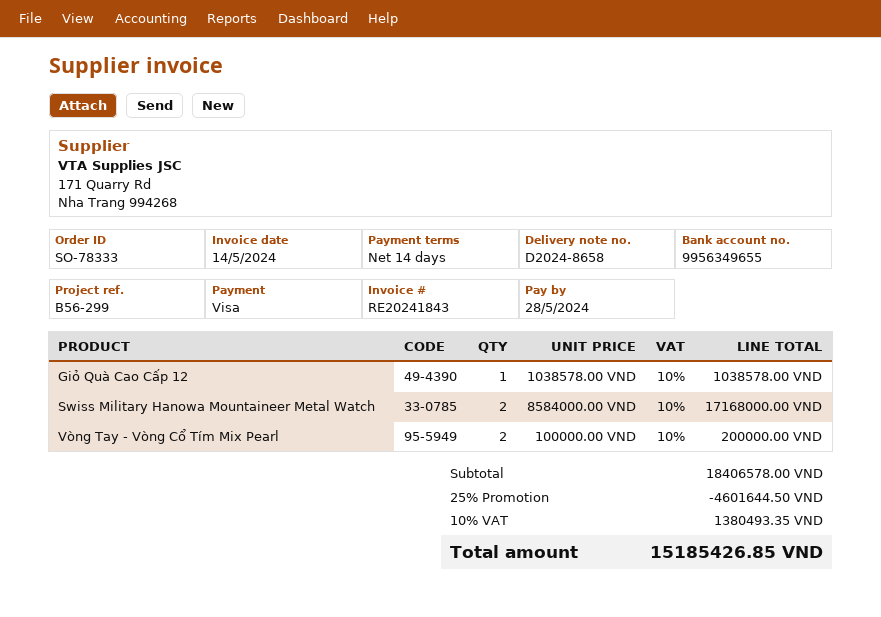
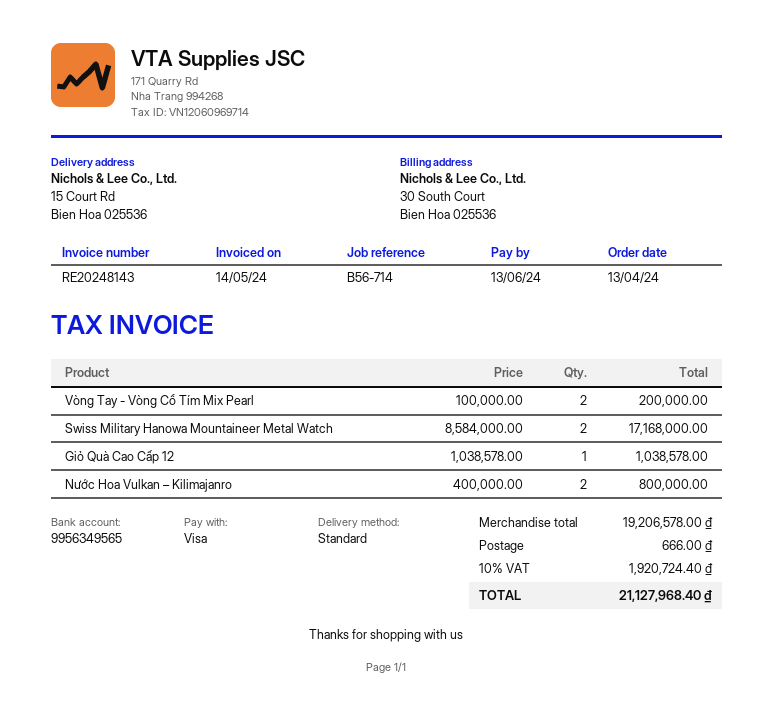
invoice number: RE20241843 -> RE20248143
due date: 2024-05-28 -> 2024-06-13
reference: B56-299 -> B56-714
bank account: 9956349655 -> 9956349565
Nước Hoa Vulkan – Kilimajanro: none -> 2 x 400000.00 = 800000.00
subtotal: 18406578.00 -> 19206578.00
discount: 25% = 4601644.50 -> none
shipping: none -> 666.00
tax: 10% = 1380493.35 -> 10% = 1920724.40
total: 15185426.85 -> 21127968.40

